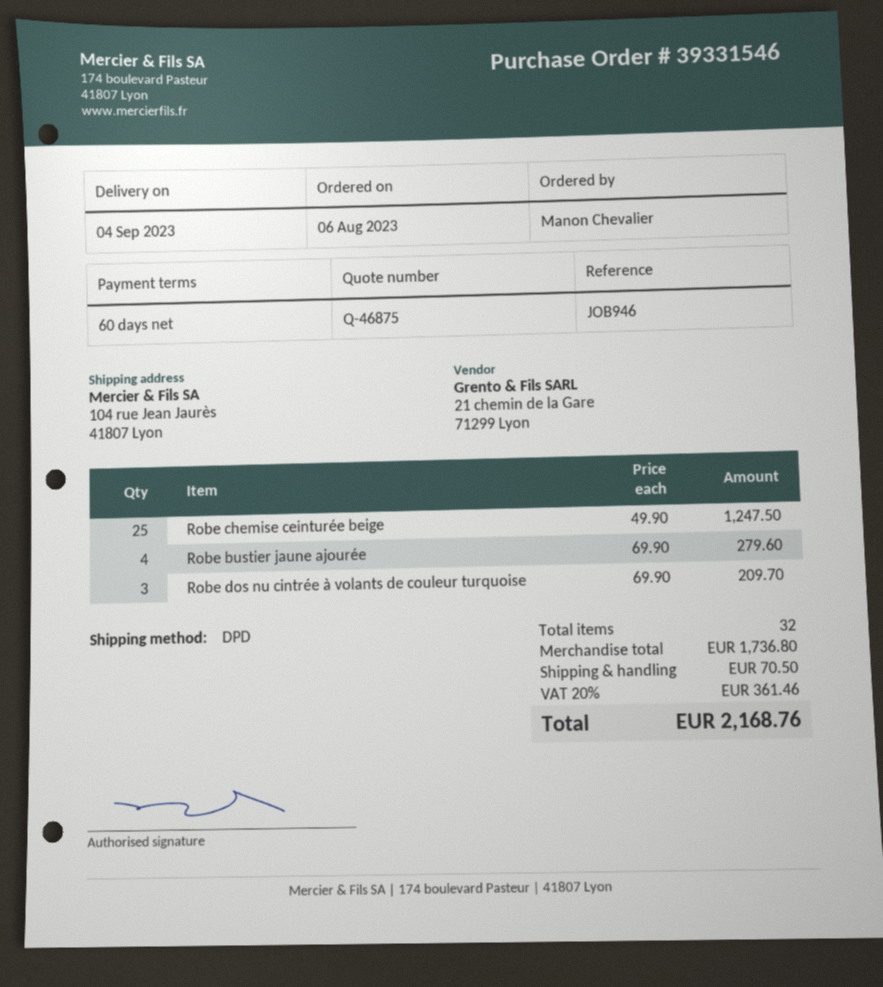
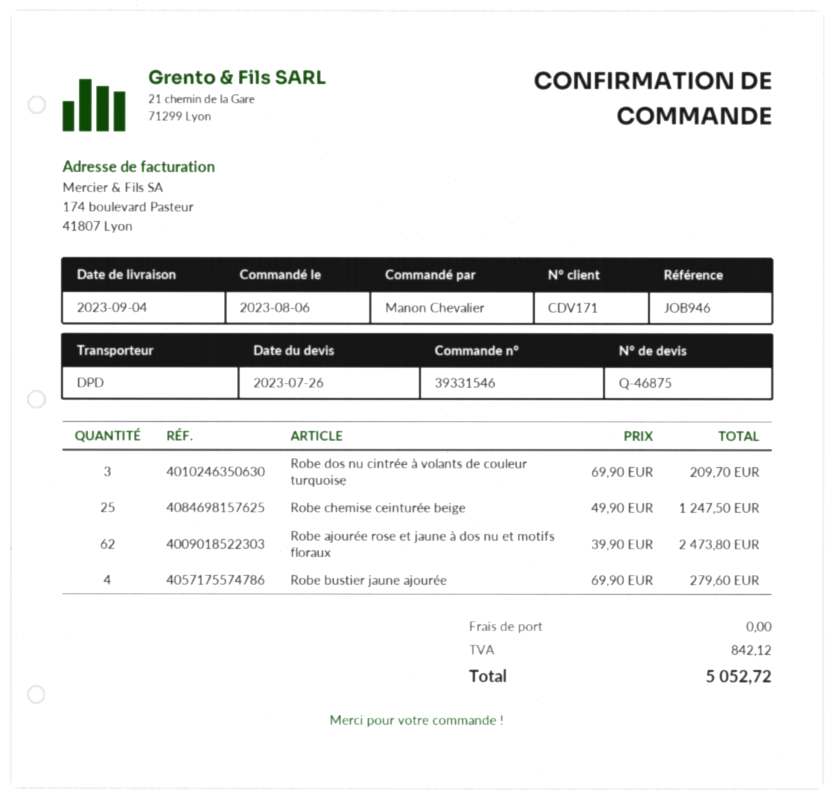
Robe ajourée rose et jaune à dos nu et motifs floraux: none -> 62 x 39.90 = 2473.80
shipping: 70.50 -> 0.00
tax: 361.46 -> 842.12
total: 2168.76 -> 5052.72

